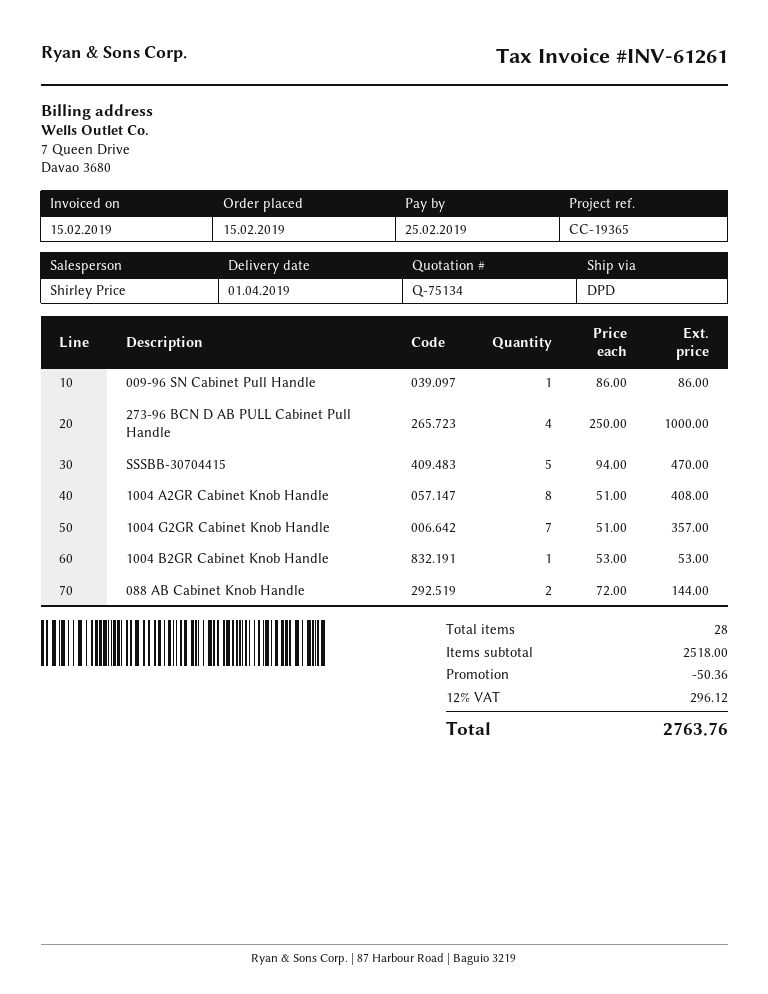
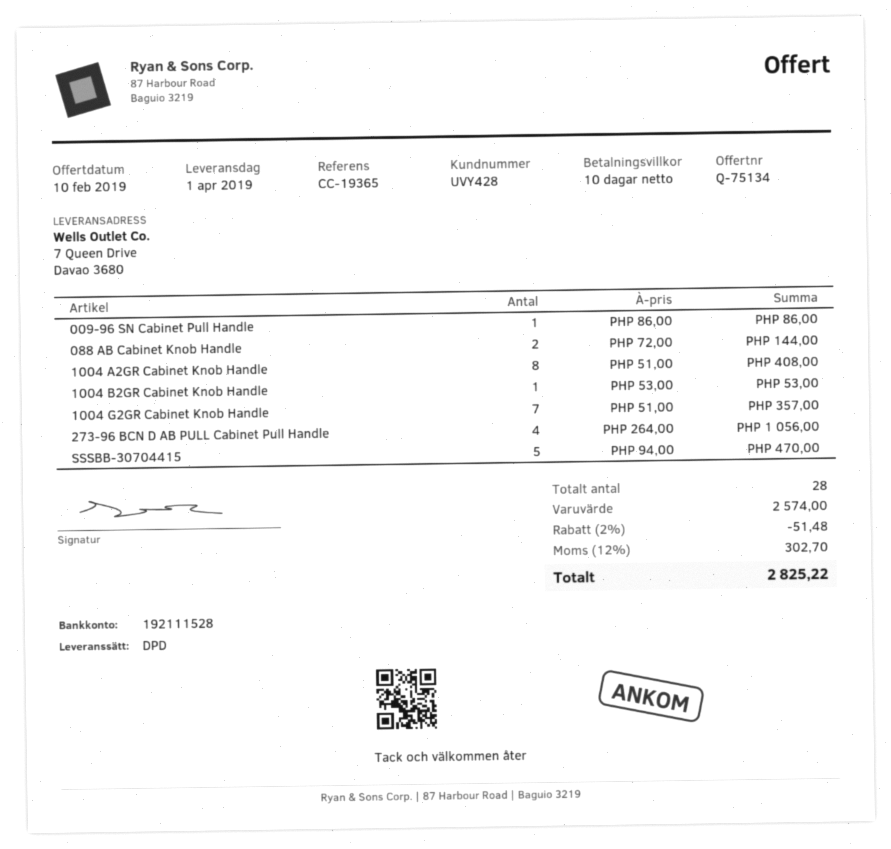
273-96 BCN D AB PULL Cabinet Pull Handle: 4 x 250.00 = 1000.00 -> 4 x 264.00 = 1056.00
subtotal: 2518.00 -> 2574.00
discount: 50.36 -> 51.48
tax: 12% = 296.12 -> 12% = 302.70
total: 2763.76 -> 2825.22

